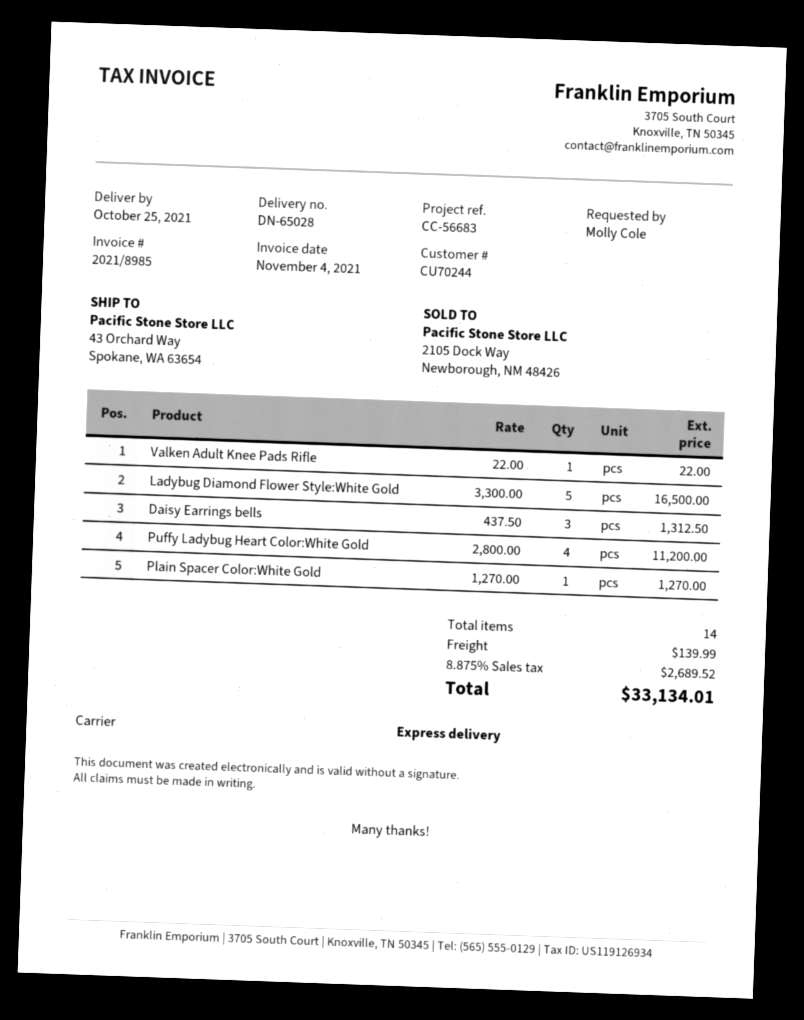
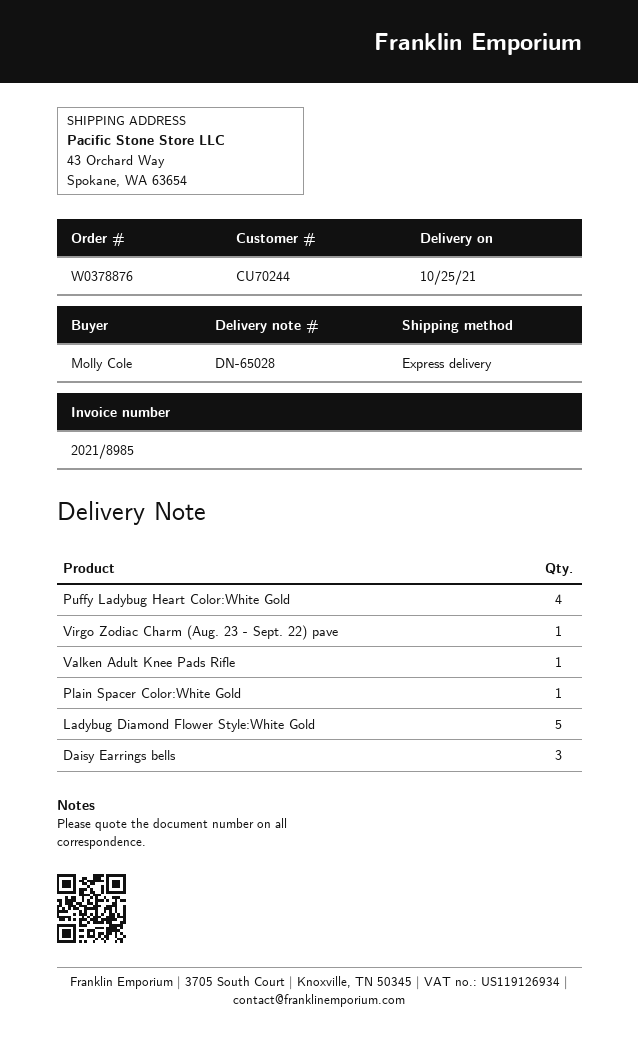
Virgo Zodiac Charm (Aug. 23 - Sept. 22) pave: none -> 1

